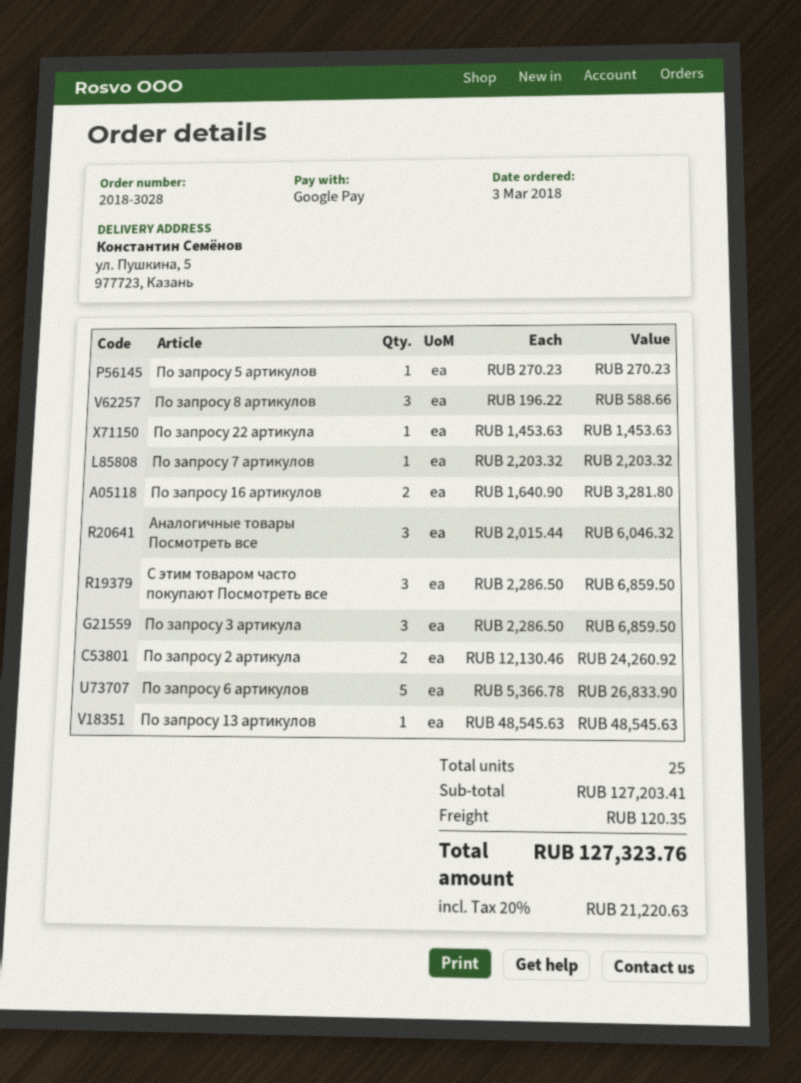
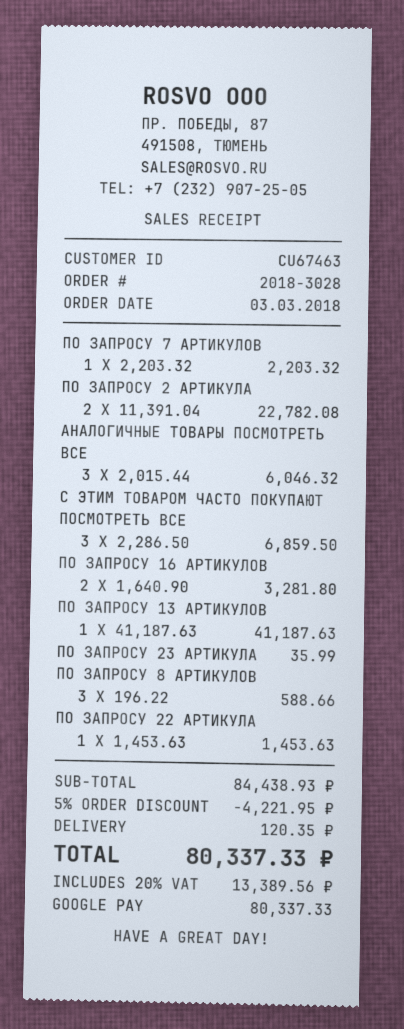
По запросу 5 артикулов: 1 x 270.23 = 270.23 -> none
По запросу 3 артикула: 3 x 2286.50 = 6859.50 -> none
По запросу 2 артикула: 2 x 12130.46 = 24260.92 -> 2 x 11391.04 = 22782.08
По запросу 6 артикулов: 5 x 5366.78 = 26833.90 -> none
По запросу 13 артикулов: 1 x 48545.63 = 48545.63 -> 1 x 41187.63 = 41187.63
ПО ЗАПРОСУ 23 АРТИКУЛА: none -> 1 x 35.99 = 35.99
subtotal: 127203.41 -> 84438.93
discount: none -> 5% = 4221.95
tax: 20% = 21220.63 -> 20% = 13389.56
total: 127323.76 -> 80337.33

